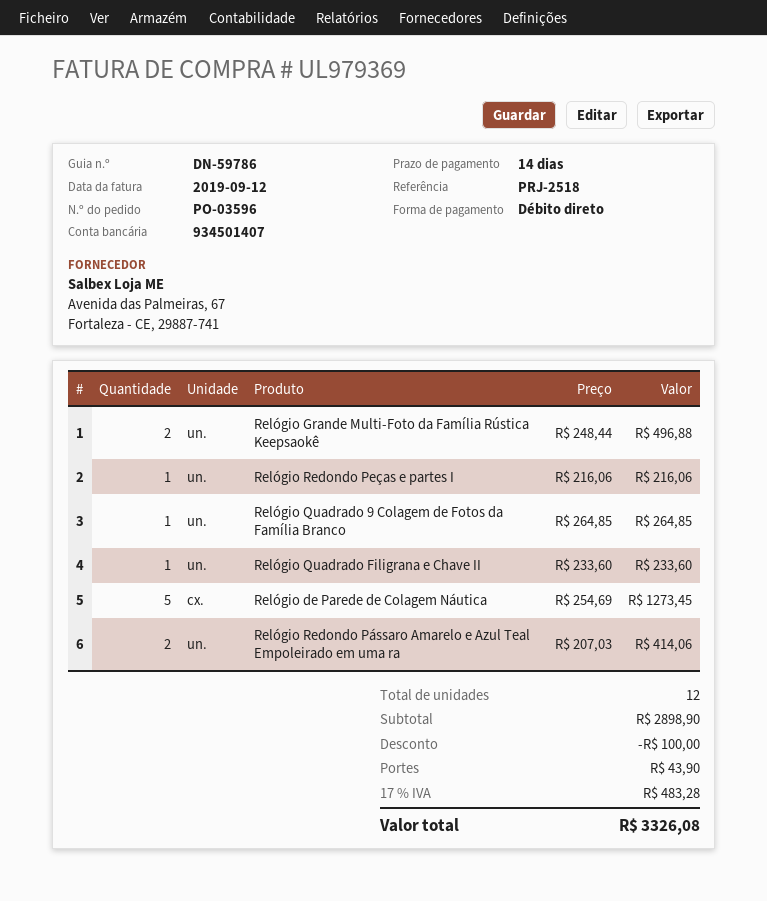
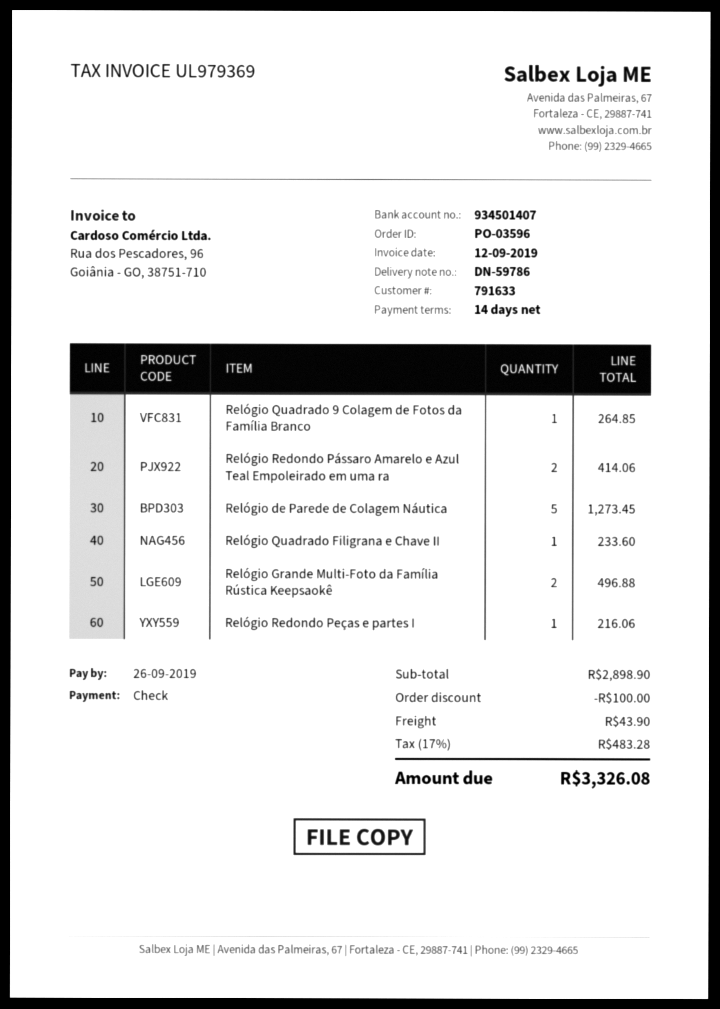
payment method: direct debit -> cheque

